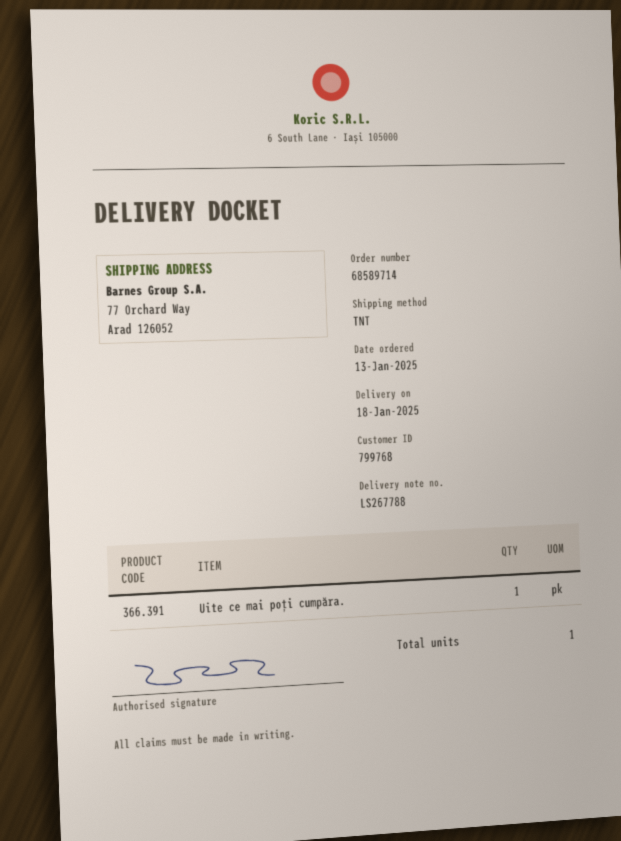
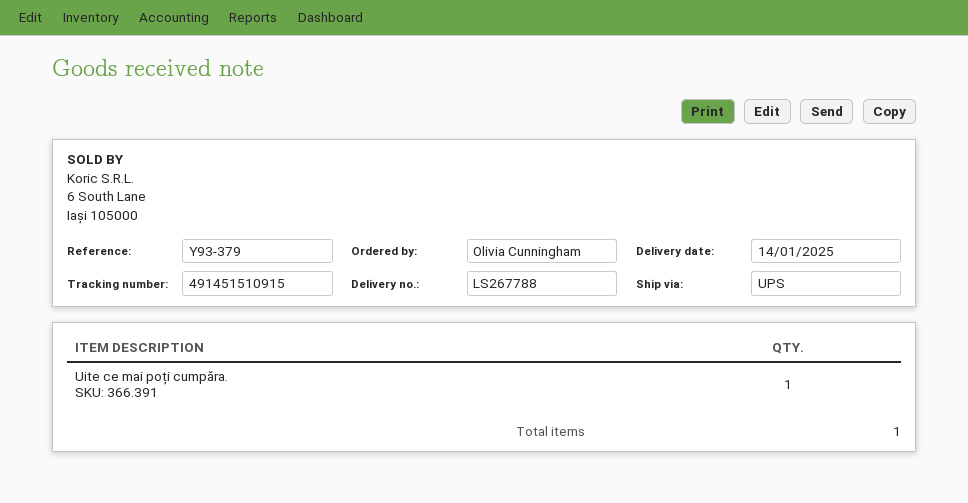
delivery date: 2025-01-18 -> 2025-01-14
shipping method: TNT -> UPS

